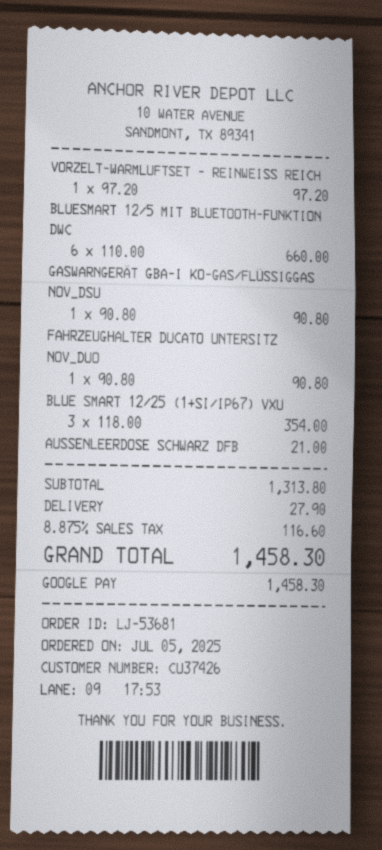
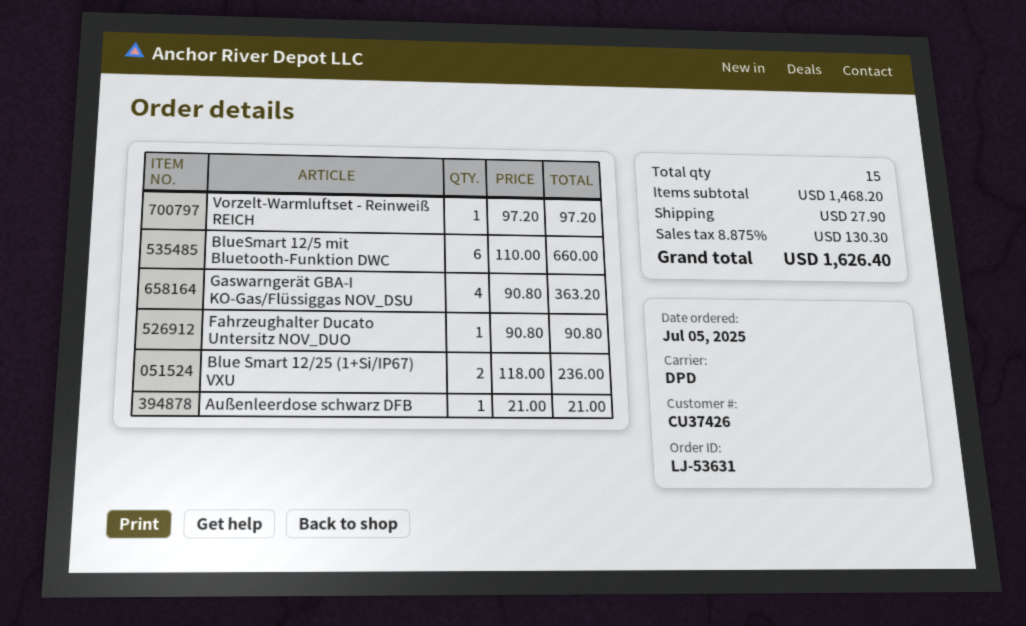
order number: LJ-53681 -> LJ-53631
GASWARNGERÄT GBA-I KO-GAS/FLÜSSIGGAS NOV_DSU: 1 x 90.80 = 90.80 -> 4 x 90.80 = 363.20
BLUE SMART 12/25 (1+SI/IP67) VXU: 3 x 118.00 = 354.00 -> 2 x 118.00 = 236.00
subtotal: 1313.80 -> 1468.20
tax: 8.875% = 116.60 -> 8.875% = 130.30
total: 1458.30 -> 1626.40

